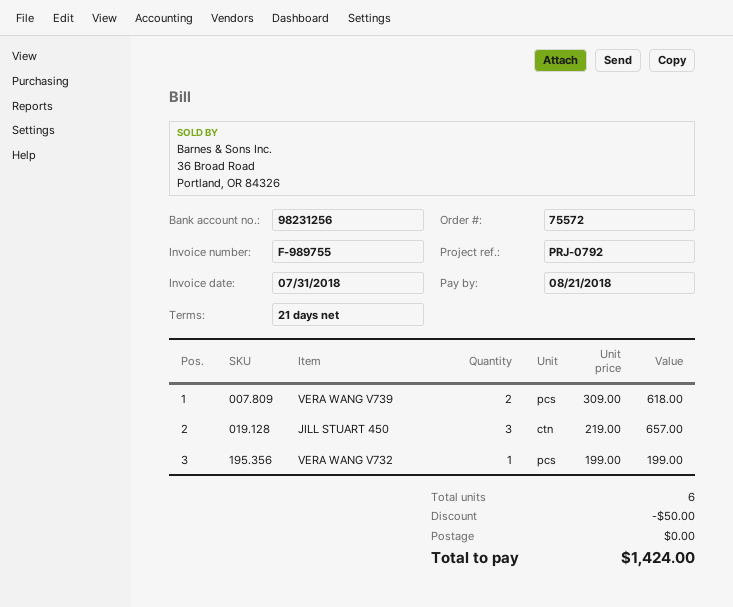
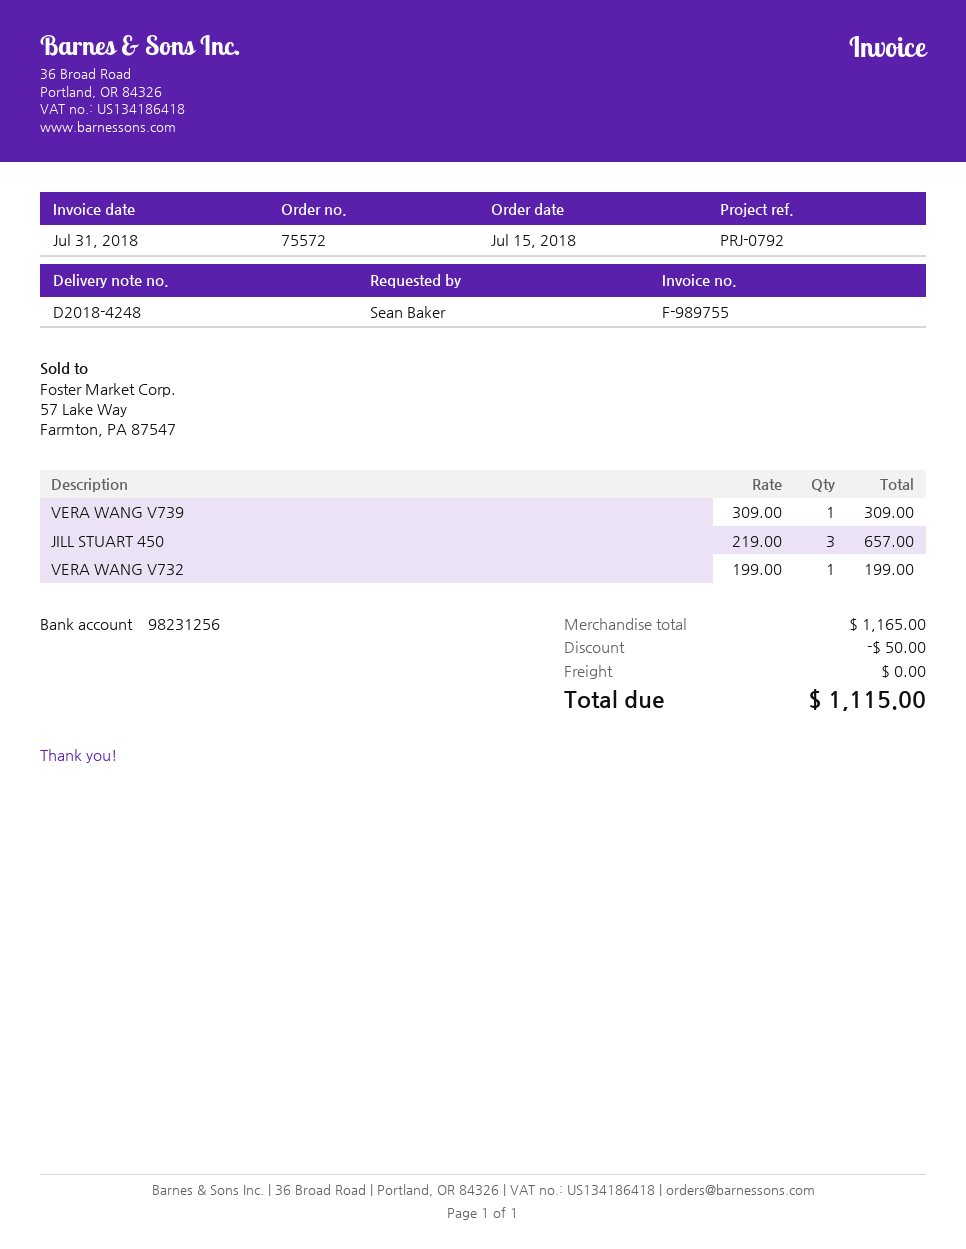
VERA WANG V739: 2 x 309.00 = 618.00 -> 1 x 309.00 = 309.00
total: 1424.00 -> 1115.00

